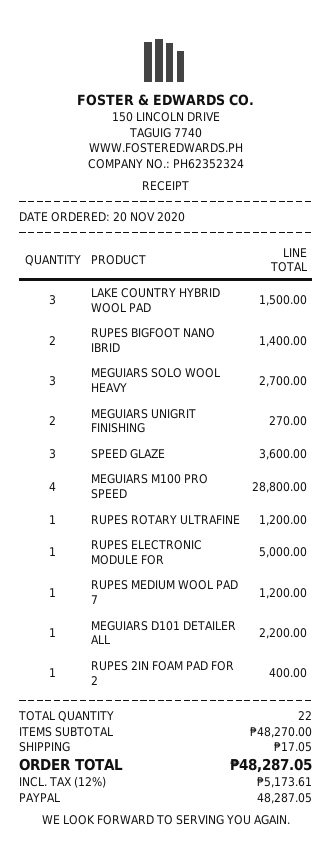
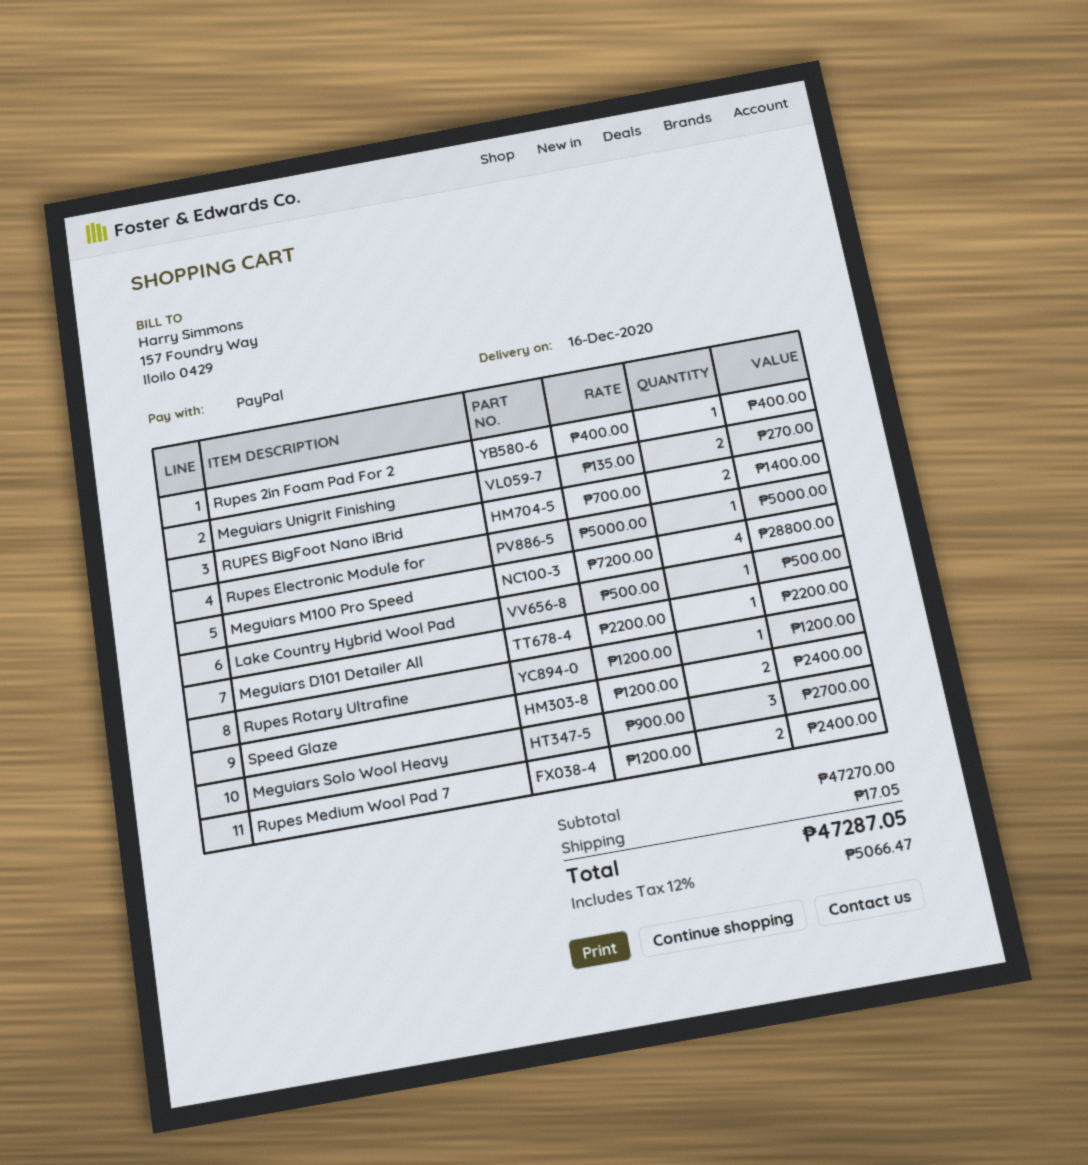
LAKE COUNTRY HYBRID WOOL PAD: 3 for 1500.00 -> 1 for 500.00
SPEED GLAZE: 3 for 3600.00 -> 2 for 2400.00
RUPES MEDIUM WOOL PAD 7: 1 for 1200.00 -> 2 for 2400.00
subtotal: 48270.00 -> 47270.00
tax: 12% = 5173.61 -> 12% = 5066.47
total: 48287.05 -> 47287.05

